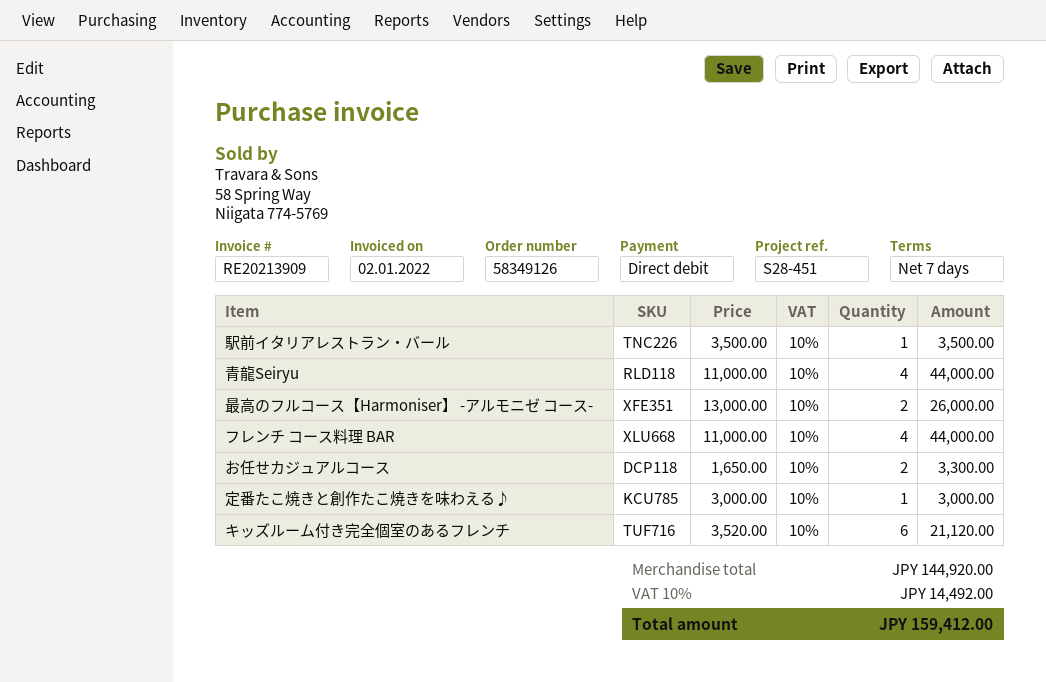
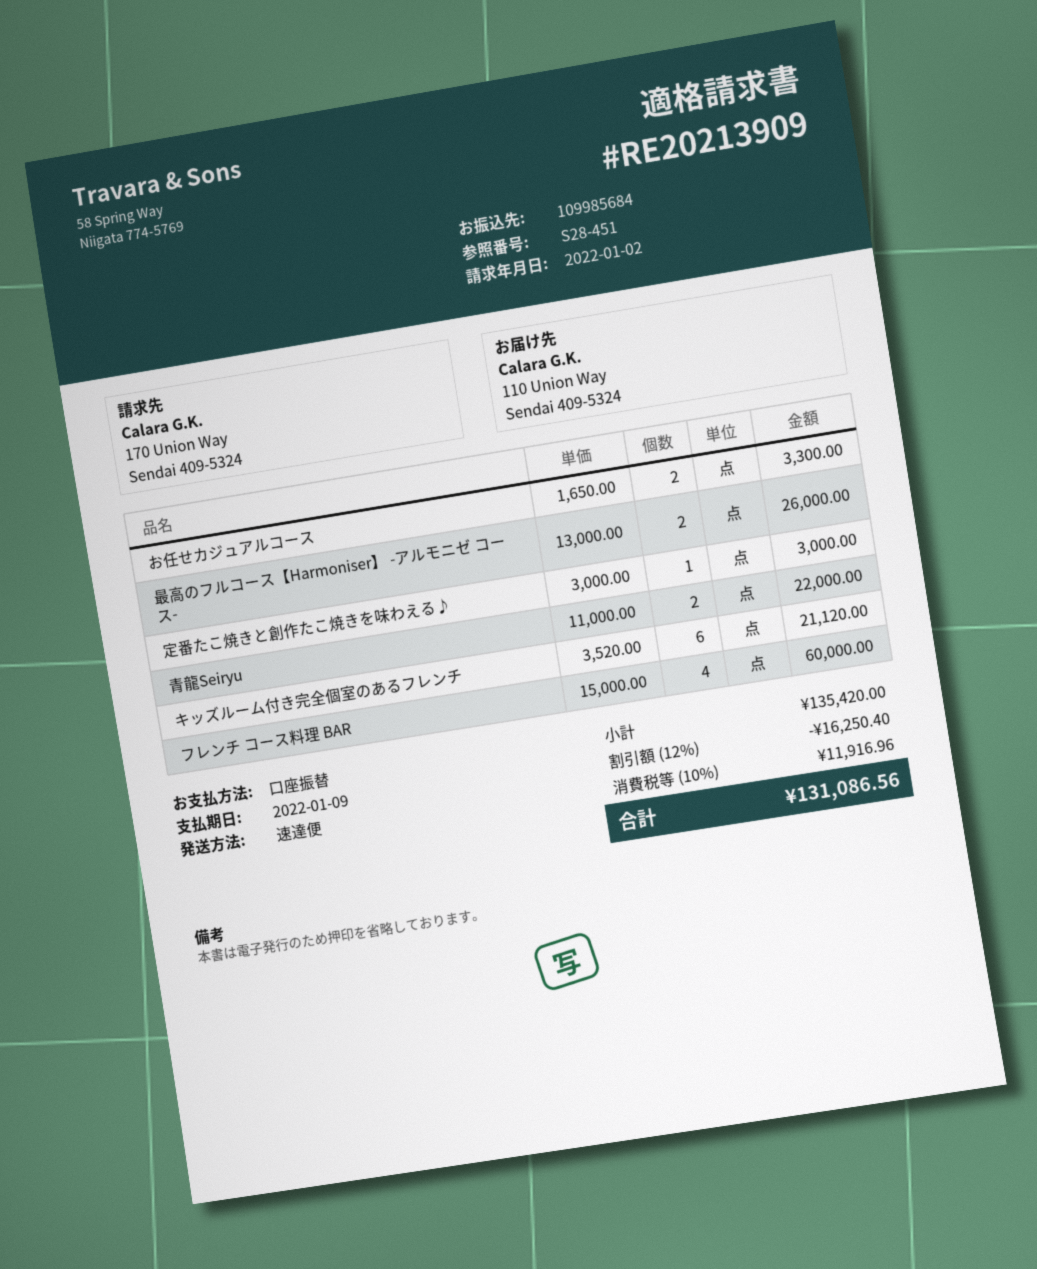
駅前イタリアレストラン・バール: 1 x 3500.00 = 3500.00 -> none
青龍Seiryu: 4 x 11000.00 = 44000.00 -> 2 x 11000.00 = 22000.00
フレンチ コース料理 BAR: 4 x 11000.00 = 44000.00 -> 4 x 15000.00 = 60000.00
subtotal: 144920.00 -> 135420.00
discount: none -> 12% = 16250.40
tax: 10% = 14492.00 -> 10% = 11916.96
total: 159412.00 -> 131086.56

